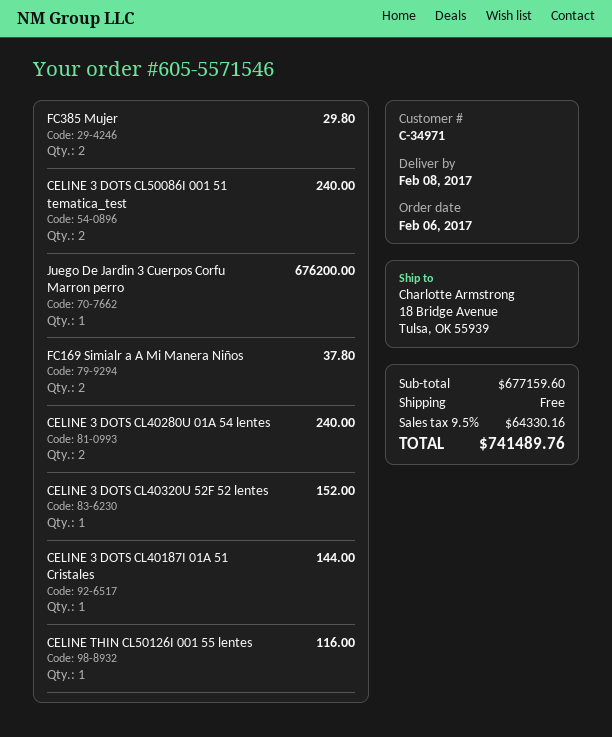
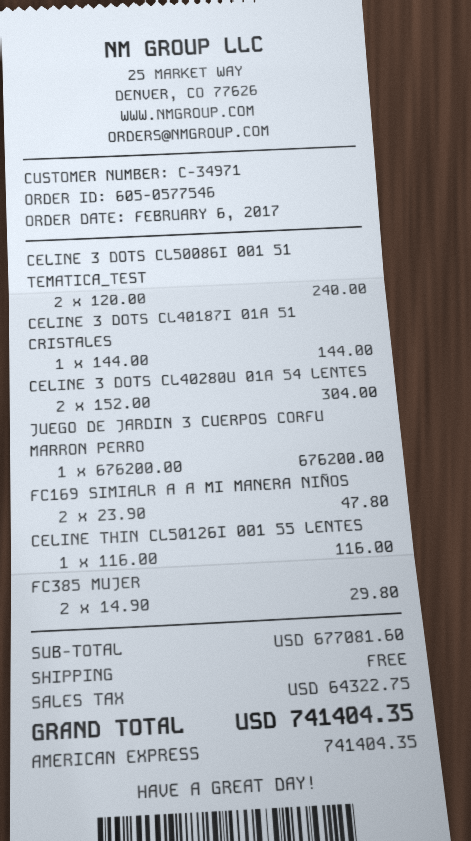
order number: 605-5571546 -> 605-0577546
FC169 Simialr a A Mi Manera Niños: 2 for 37.80 -> 2 for 47.80
CELINE 3 DOTS CL40280U 01A 54 lentes: 2 for 240.00 -> 2 for 304.00
CELINE 3 DOTS CL40320U 52F 52 lentes: 1 for 152.00 -> none
subtotal: 677159.60 -> 677081.60
tax: 64330.16 -> 64322.75
total: 741489.76 -> 741404.35

